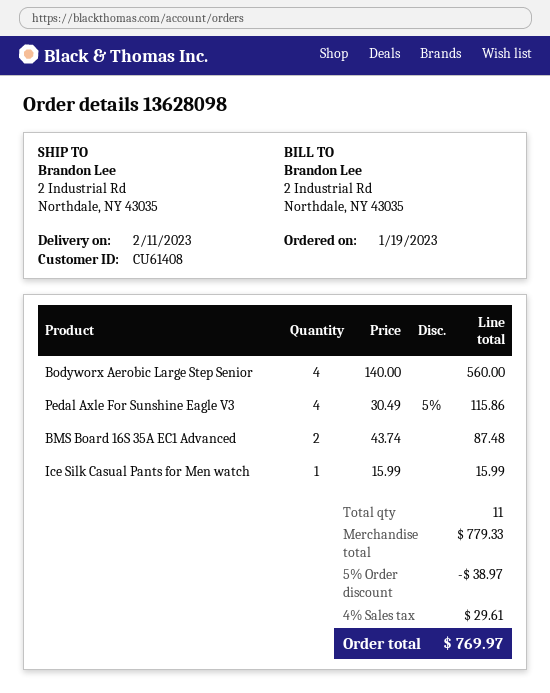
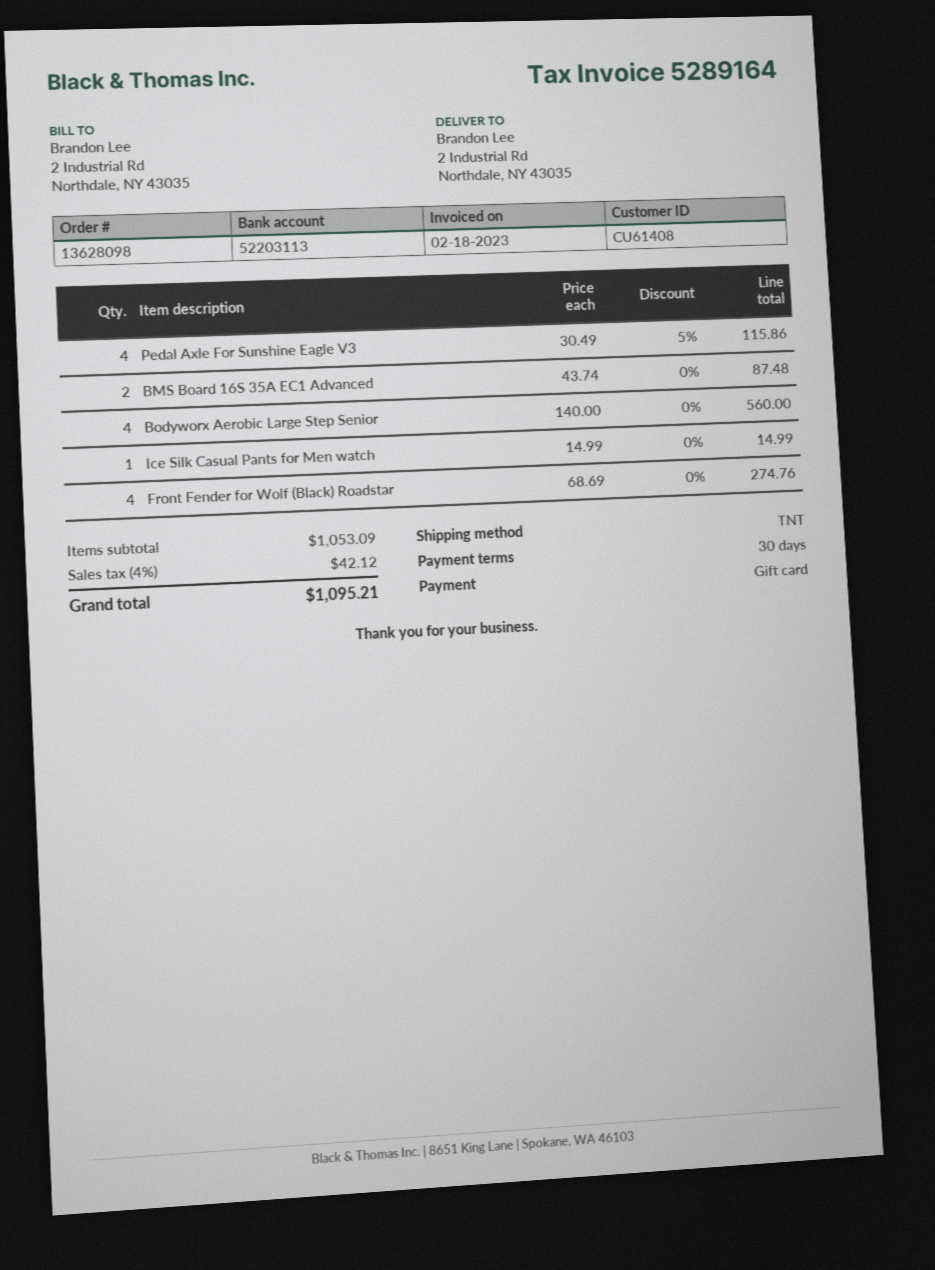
Ice Silk Casual Pants for Men watch: 1 x 15.99 = 15.99 -> 1 x 14.99 = 14.99
Front Fender for Wolf (Black) Roadstar: none -> 4 x 68.69 = 274.76
subtotal: 779.33 -> 1053.09
discount: 5% = 38.97 -> none
tax: 4% = 29.61 -> 4% = 42.12
total: 769.97 -> 1095.21

